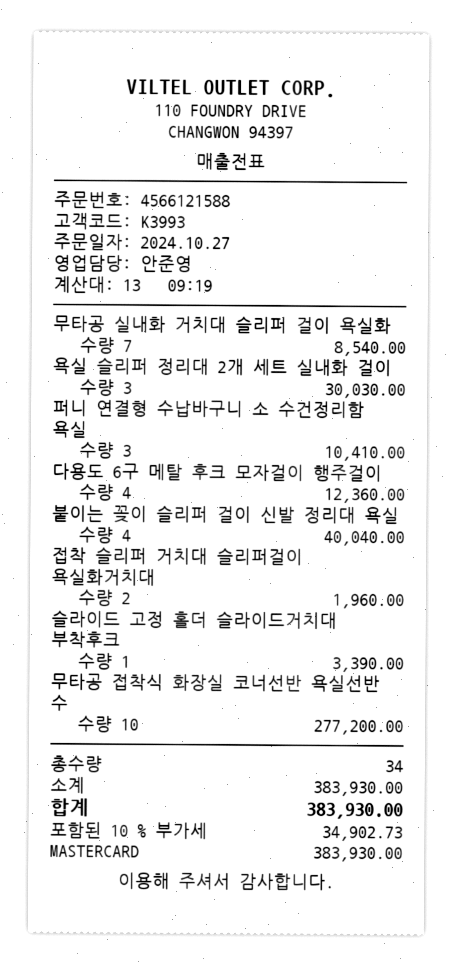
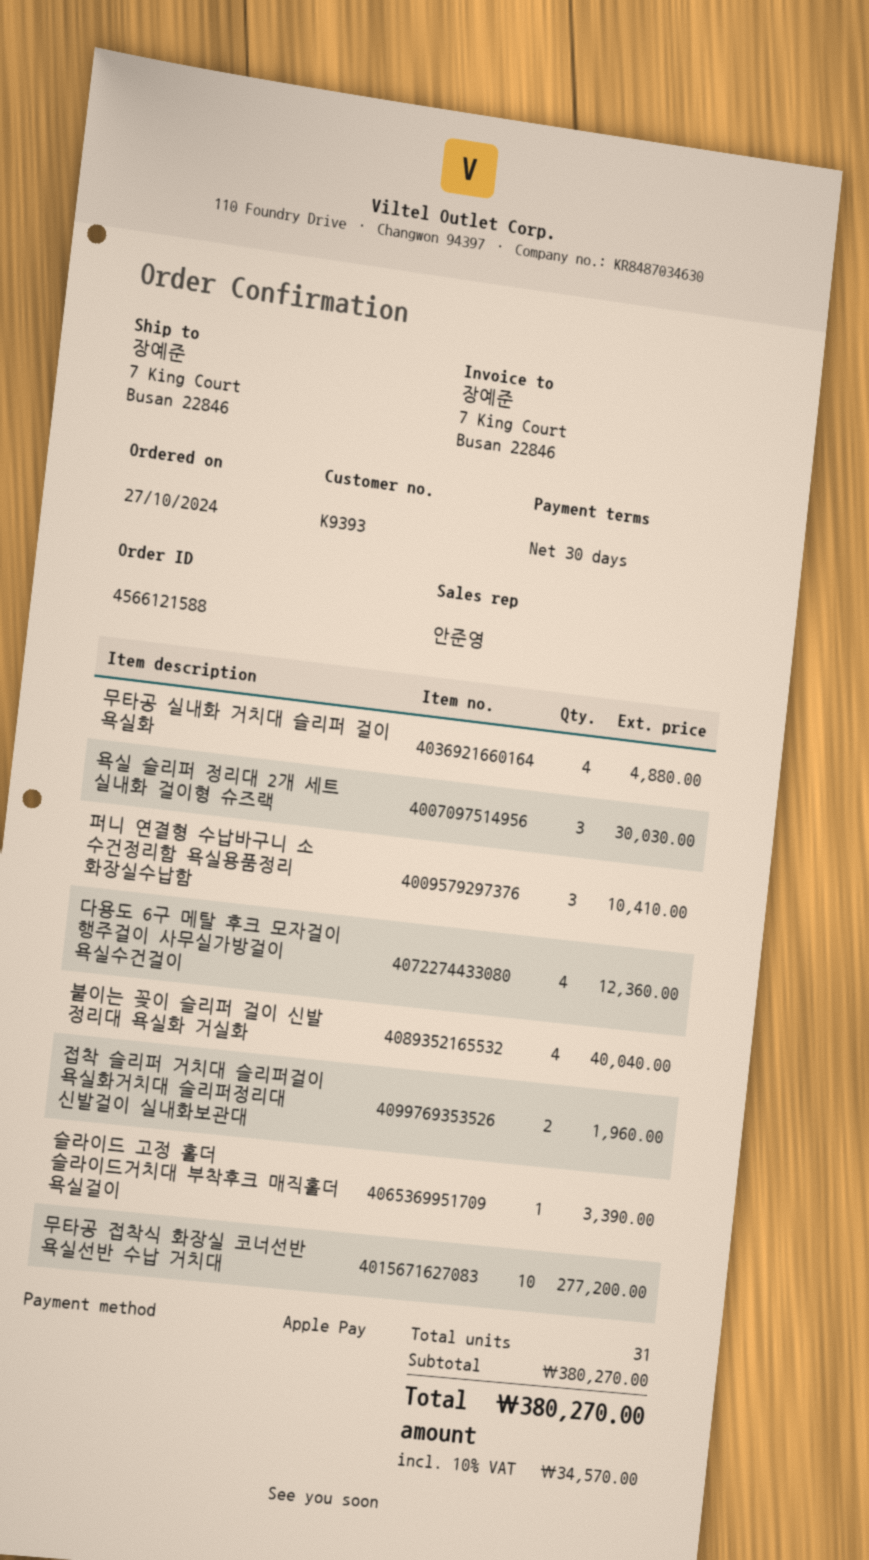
customer number: K3993 -> K9393
payment method: Mastercard -> Apple Pay
무타공 실내화 거치대 슬리퍼 걸이 욕실화: 7 for 8540.00 -> 4 for 4880.00
total quantity: 34 -> 31
subtotal: 383930.00 -> 380270.00
tax: 10% = 34902.73 -> 10% = 34570.00
total: 383930.00 -> 380270.00

